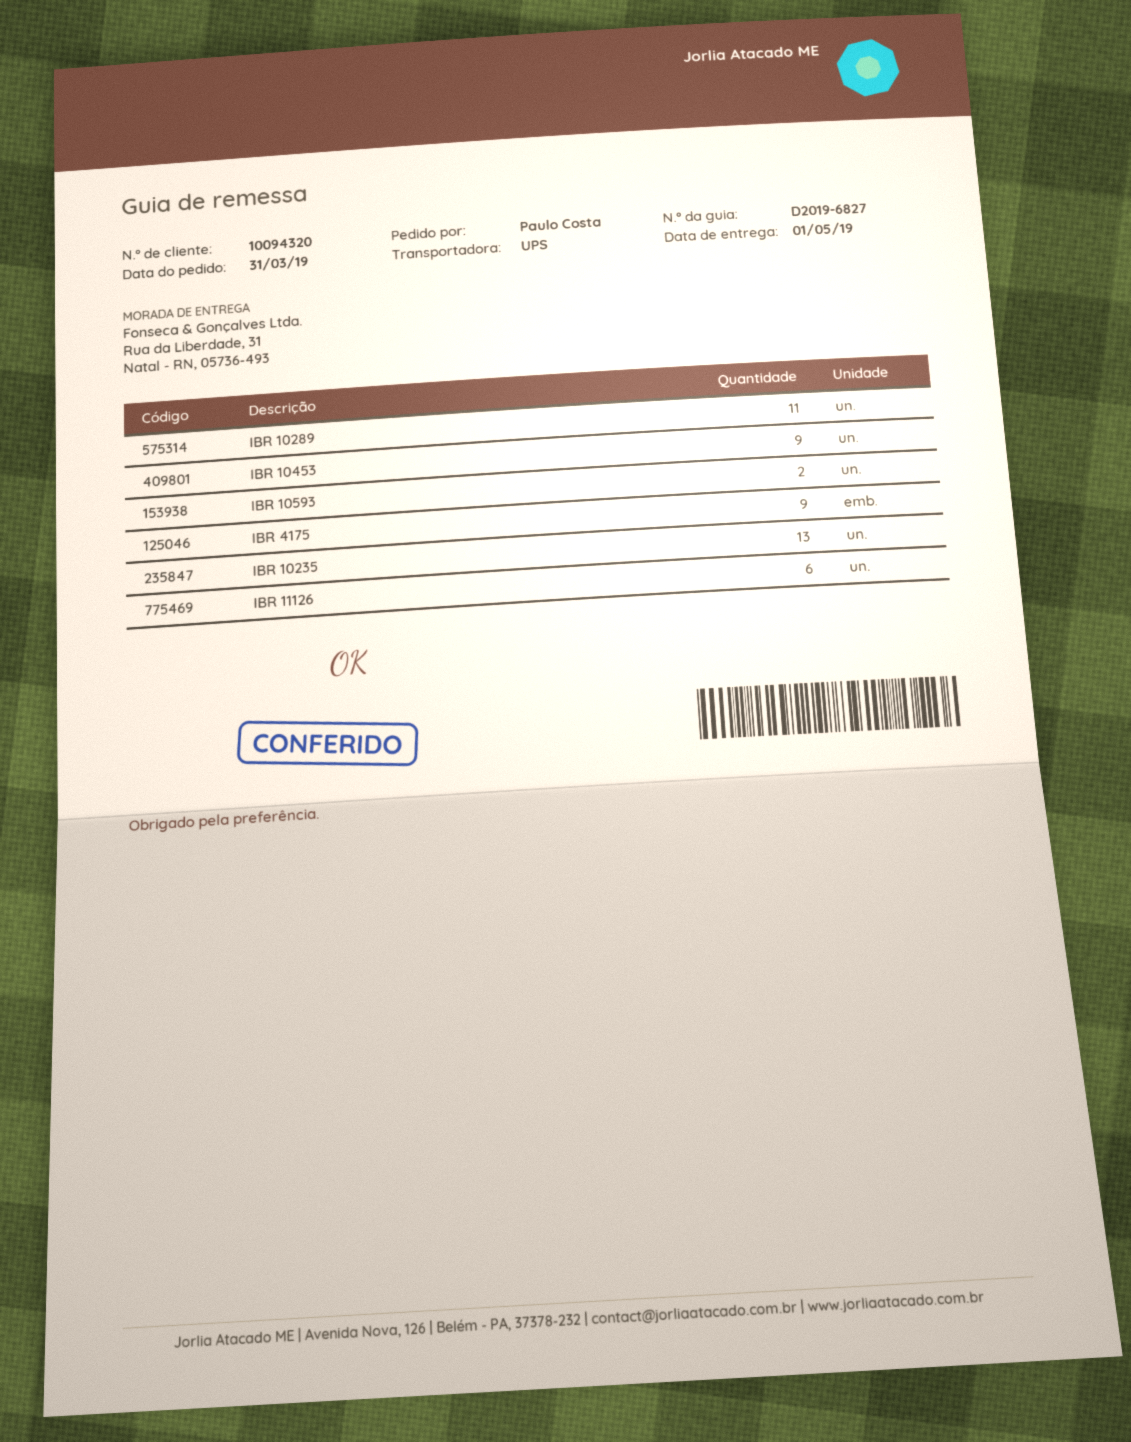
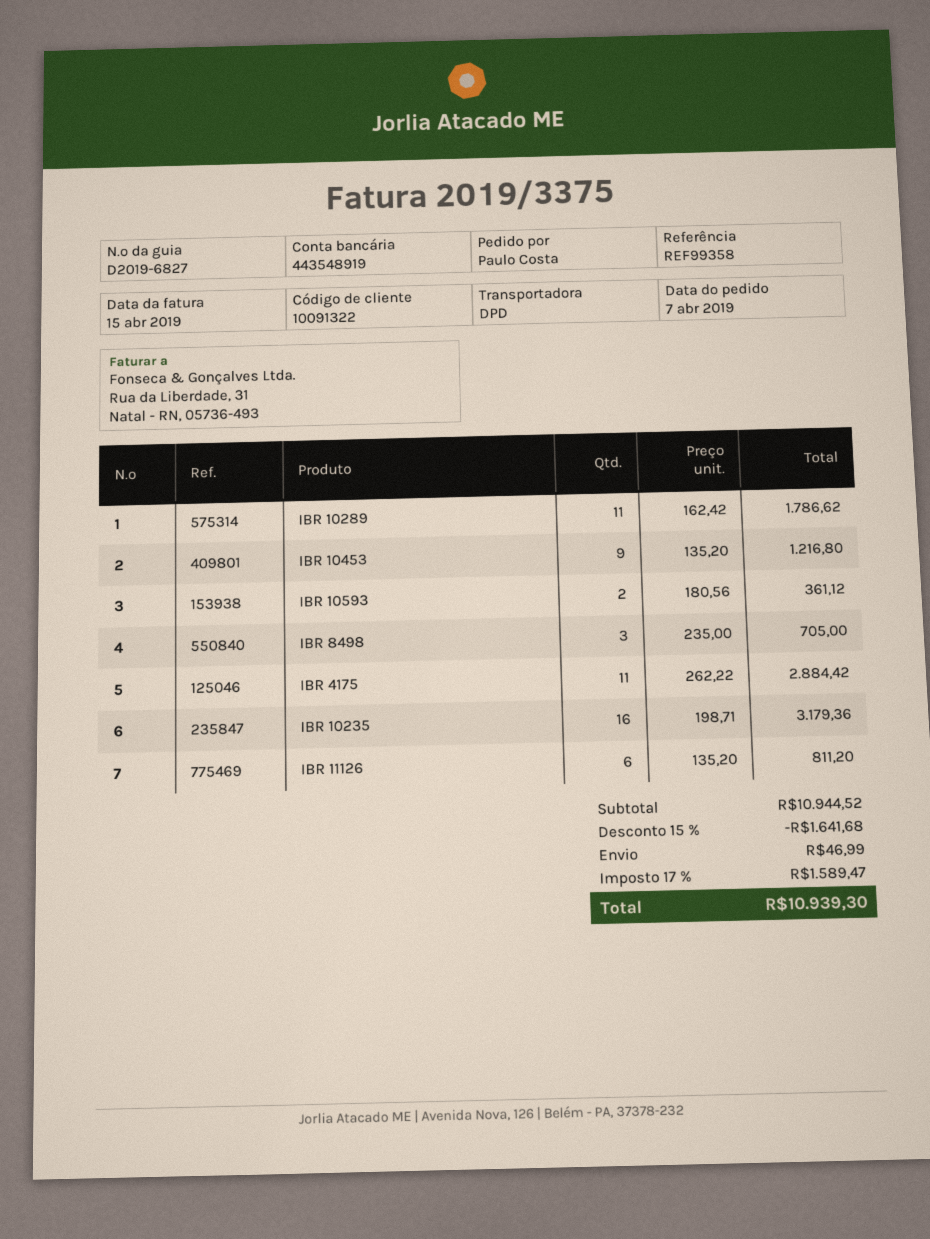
order date: 2019-03-31 -> 2019-04-07
customer number: 10094320 -> 10091322
shipping method: UPS -> DPD
IBR 4175: 9 -> 11
IBR 10235: 13 -> 16
IBR 8498: none -> 3

